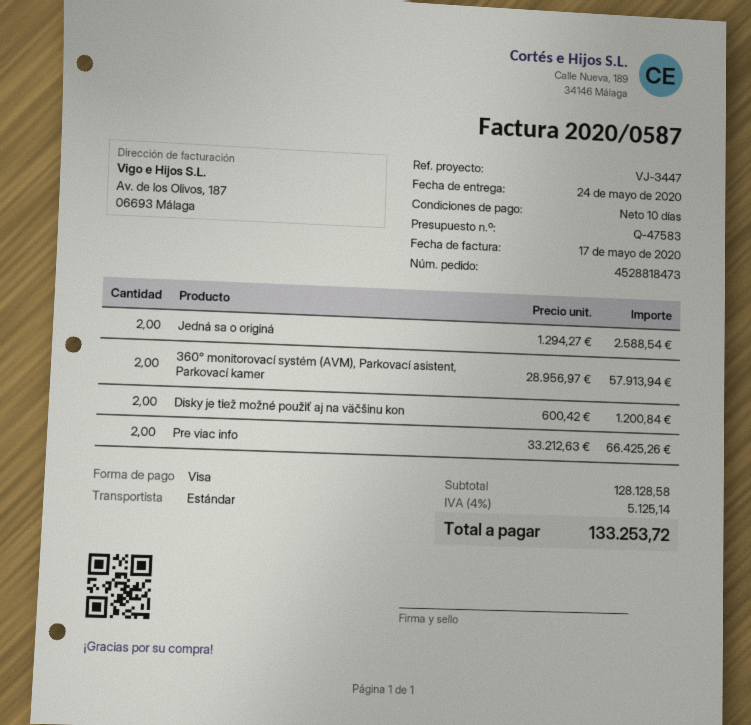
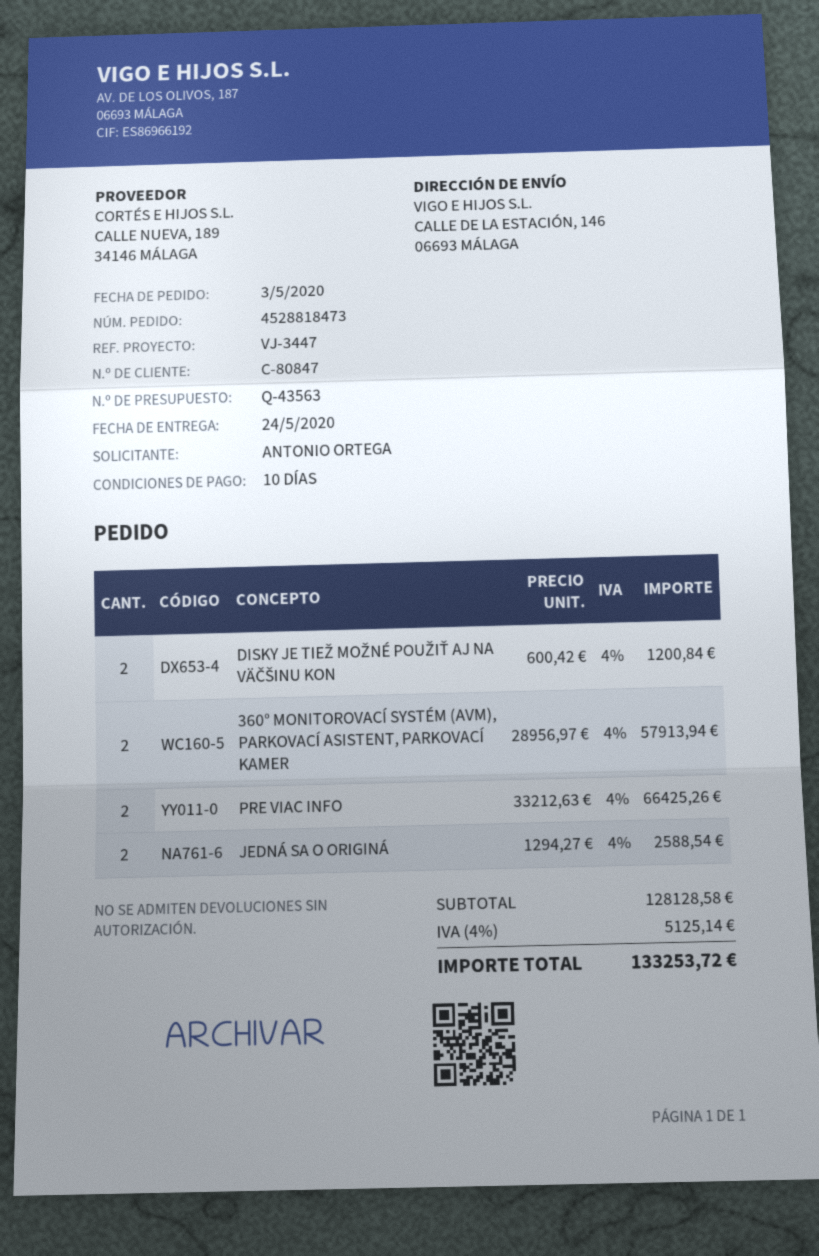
quote number: Q-47583 -> Q-43563

